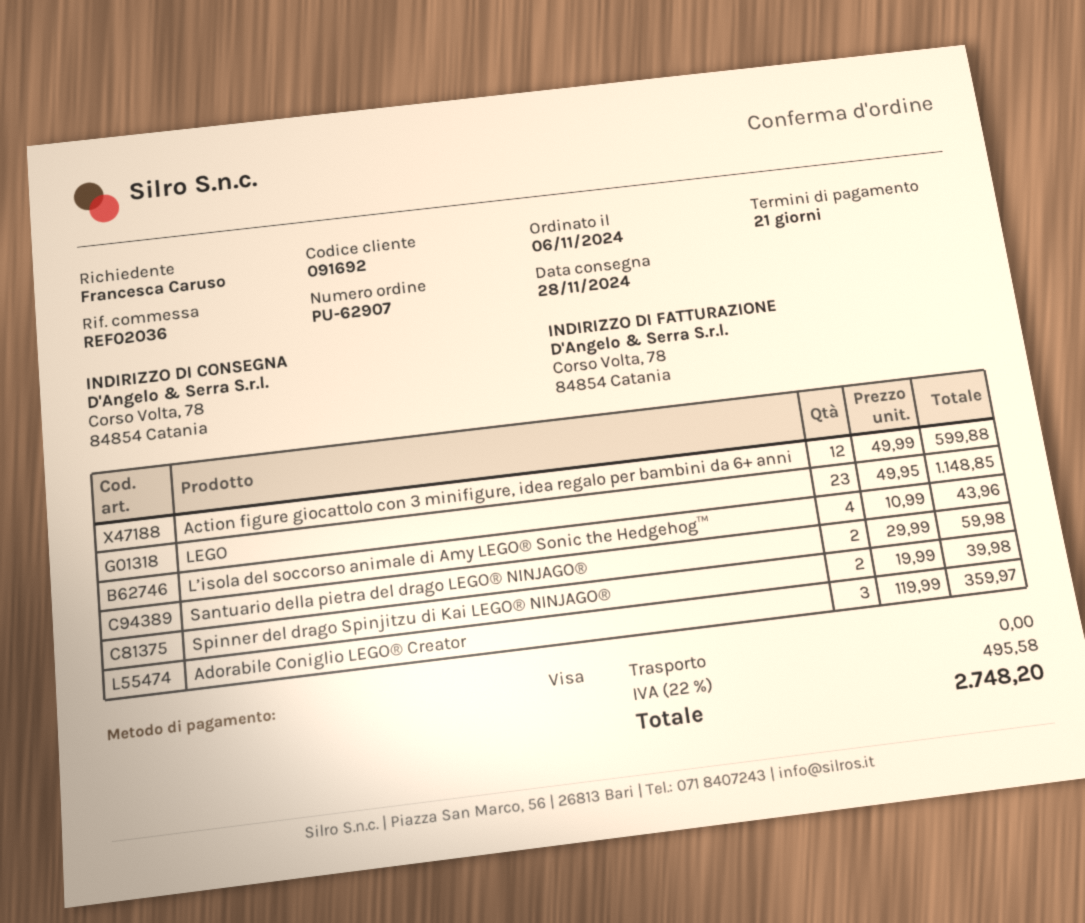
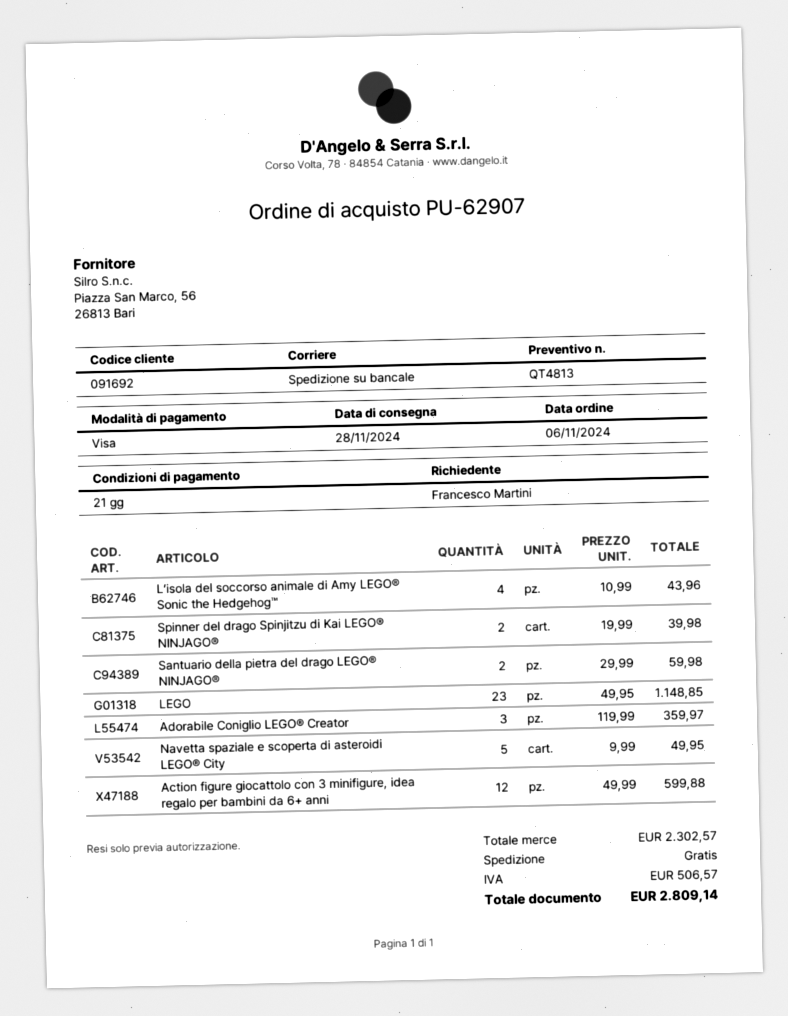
ordered by: Francesca Caruso -> Francesco Martini
Navetta spaziale e scoperta di asteroidi LEGO® City: none -> 5 x 9.99 = 49.95
tax: 495.58 -> 506.57
total: 2748.20 -> 2809.14

